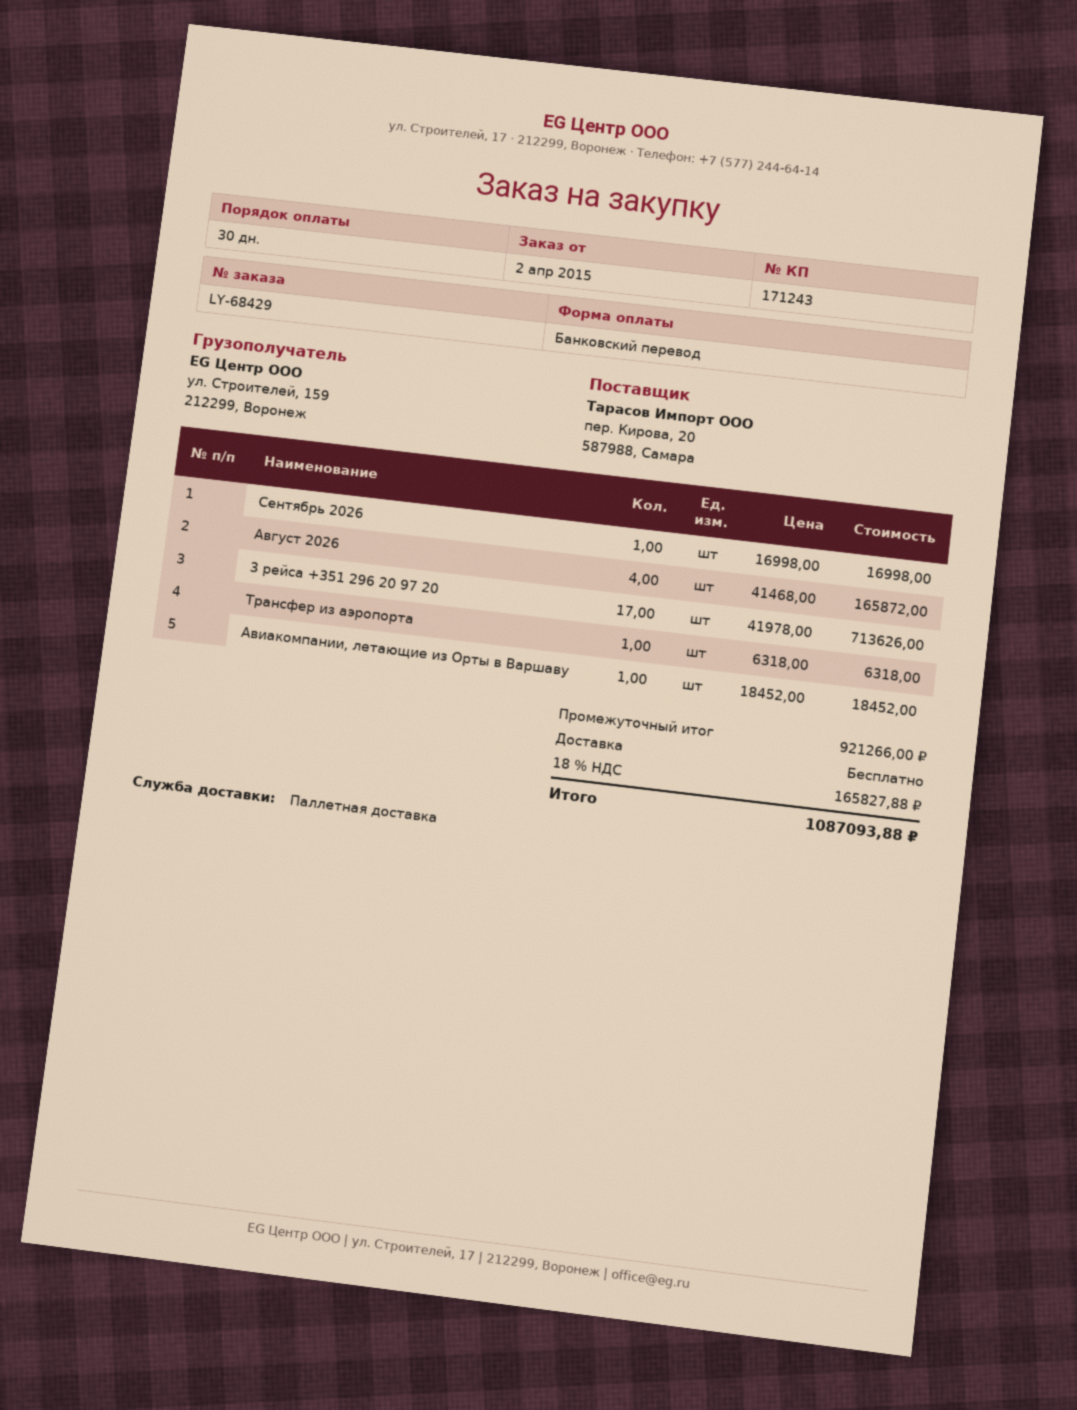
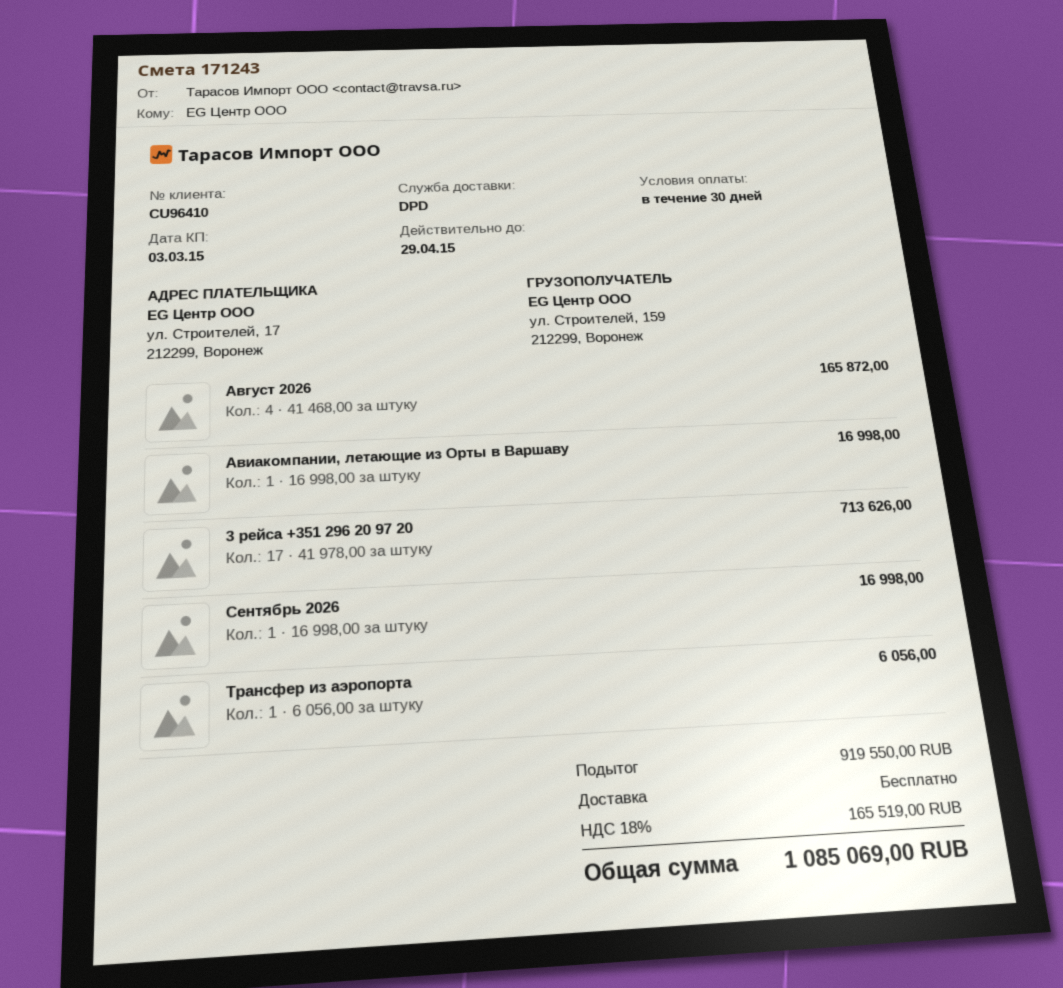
shipping method: pallet freight -> DPD
Трансфер из аэропорта: 1 x 6318.00 = 6318.00 -> 1 x 6056.00 = 6056.00
Авиакомпании, летающие из Орты в Варшаву: 1 x 18452.00 = 18452.00 -> 1 x 16998.00 = 16998.00
subtotal: 921266.00 -> 919550.00
tax: 18% = 165827.88 -> 18% = 165519.00
total: 1087093.88 -> 1085069.00

